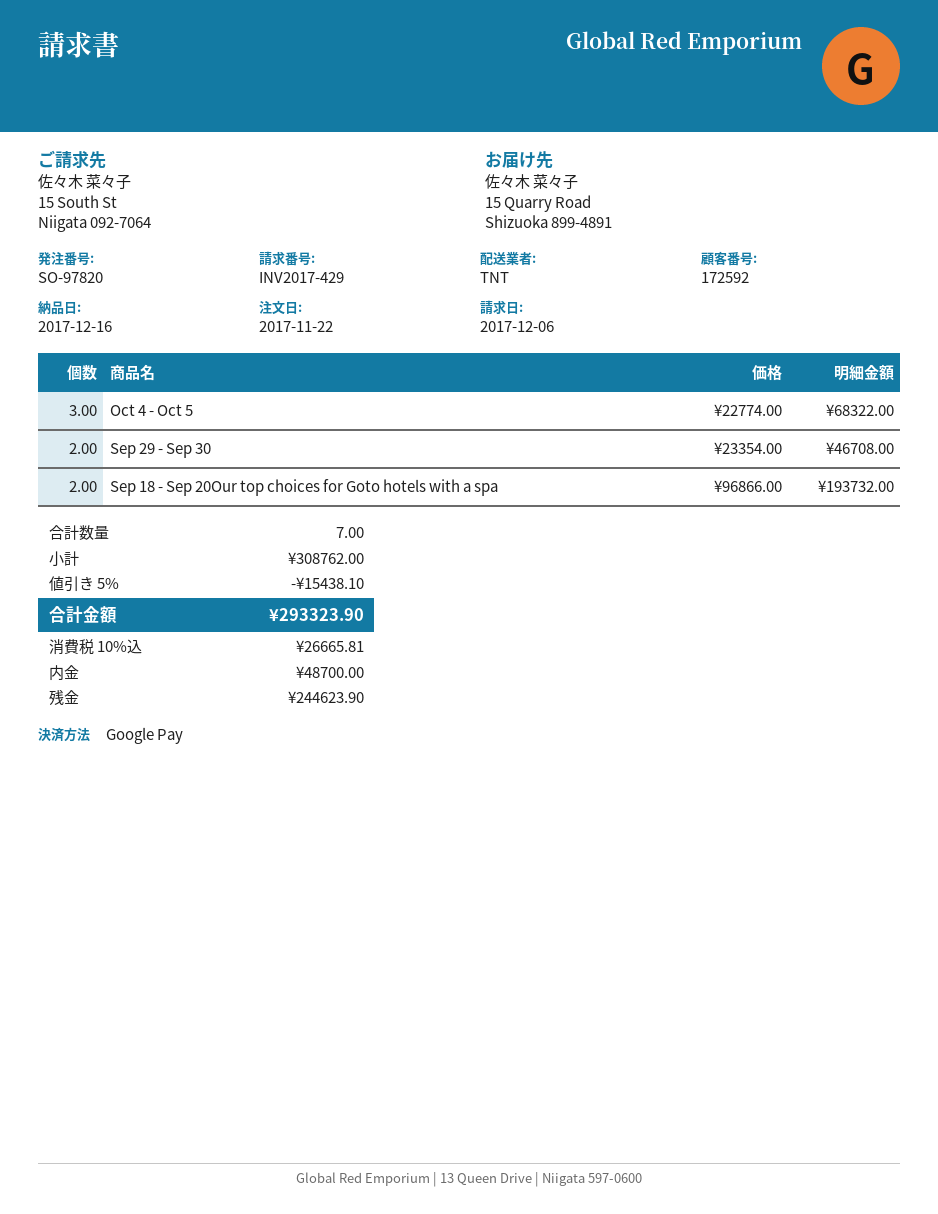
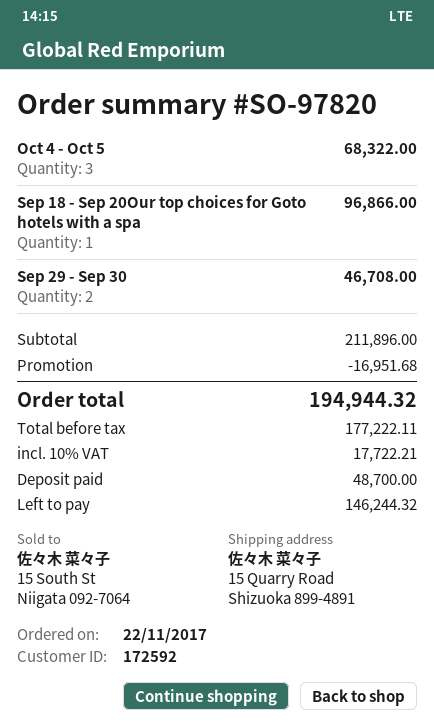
Sep 18 - Sep 20Our top choices for Goto hotels with a spa: 2 for 193732.00 -> 1 for 96866.00
subtotal: 308762.00 -> 211896.00
discount: 15438.10 -> 16951.68
tax: 10% = 26665.81 -> 10% = 17722.21
total: 293323.90 -> 194944.32
balance: 244623.90 -> 146244.32

